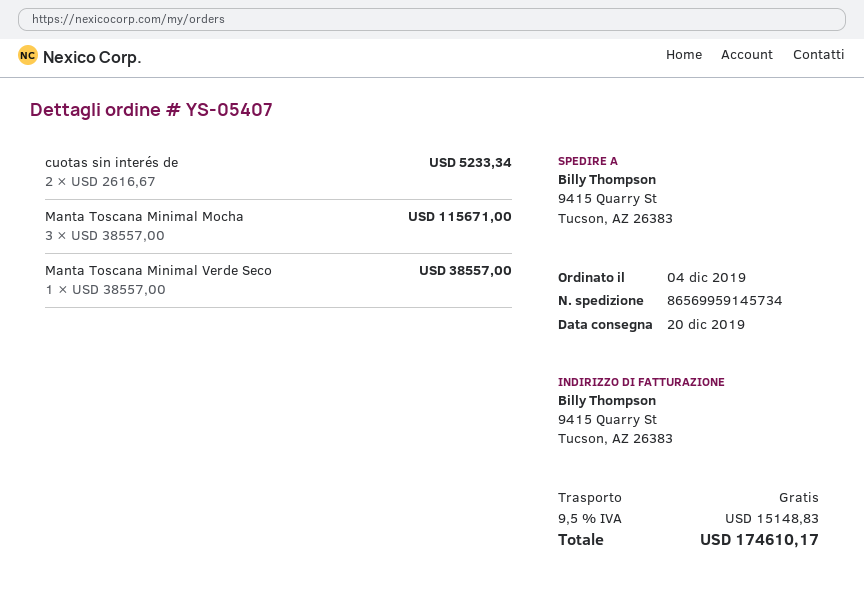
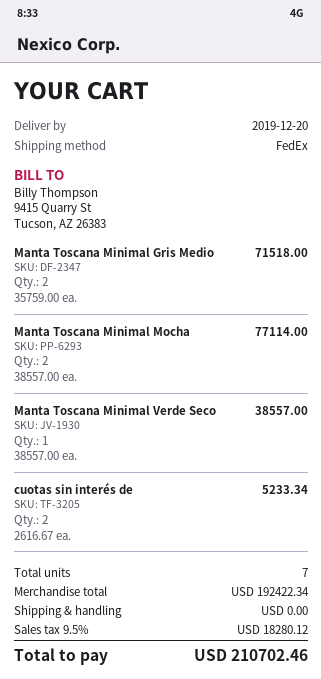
Manta Toscana Minimal Mocha: 3 x 38557.00 = 115671.00 -> 2 x 38557.00 = 77114.00
Manta Toscana Minimal Gris Medio: none -> 2 x 35759.00 = 71518.00
tax: 9.5% = 15148.83 -> 9.5% = 18280.12
total: 174610.17 -> 210702.46

